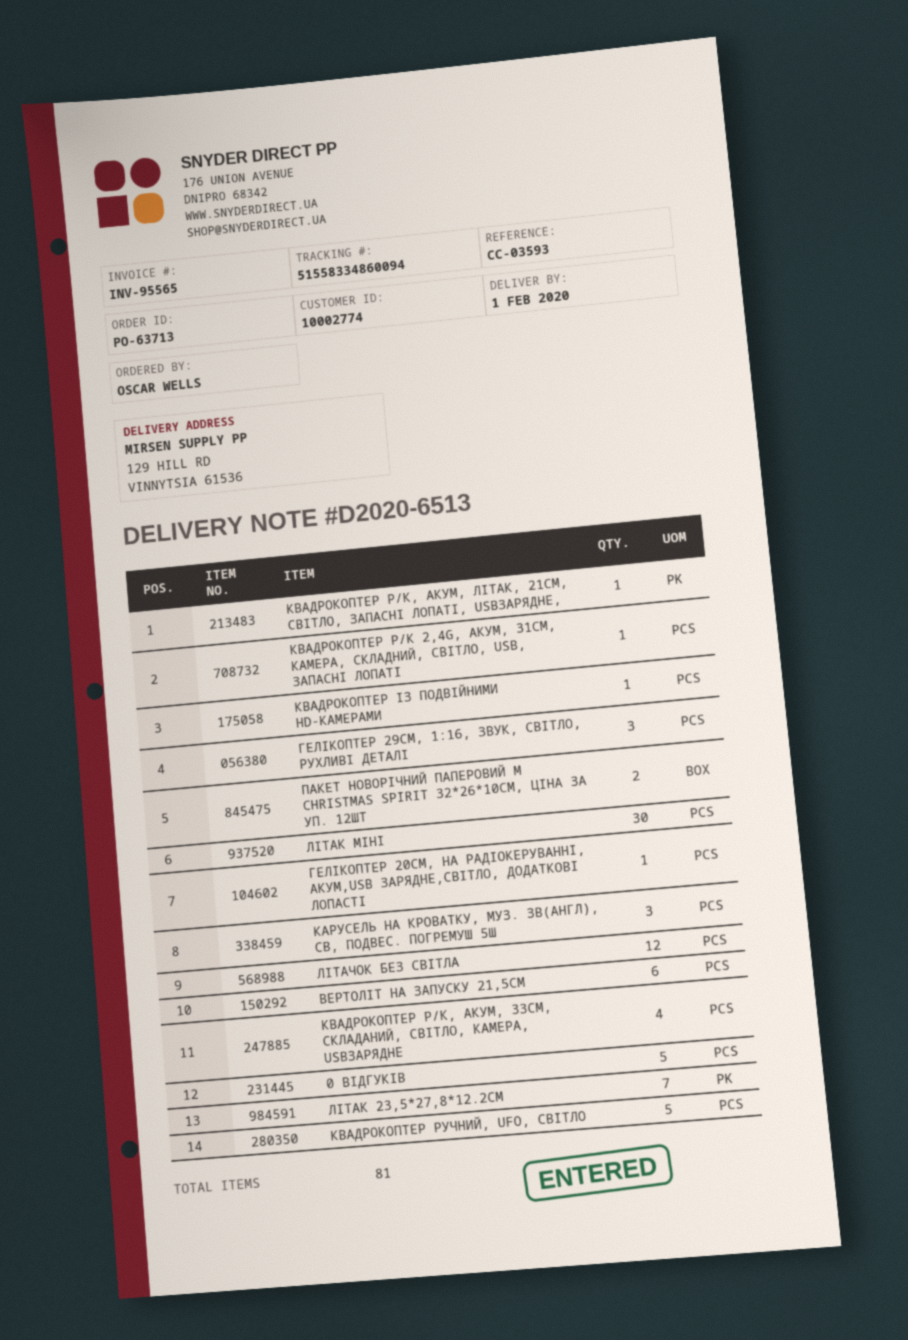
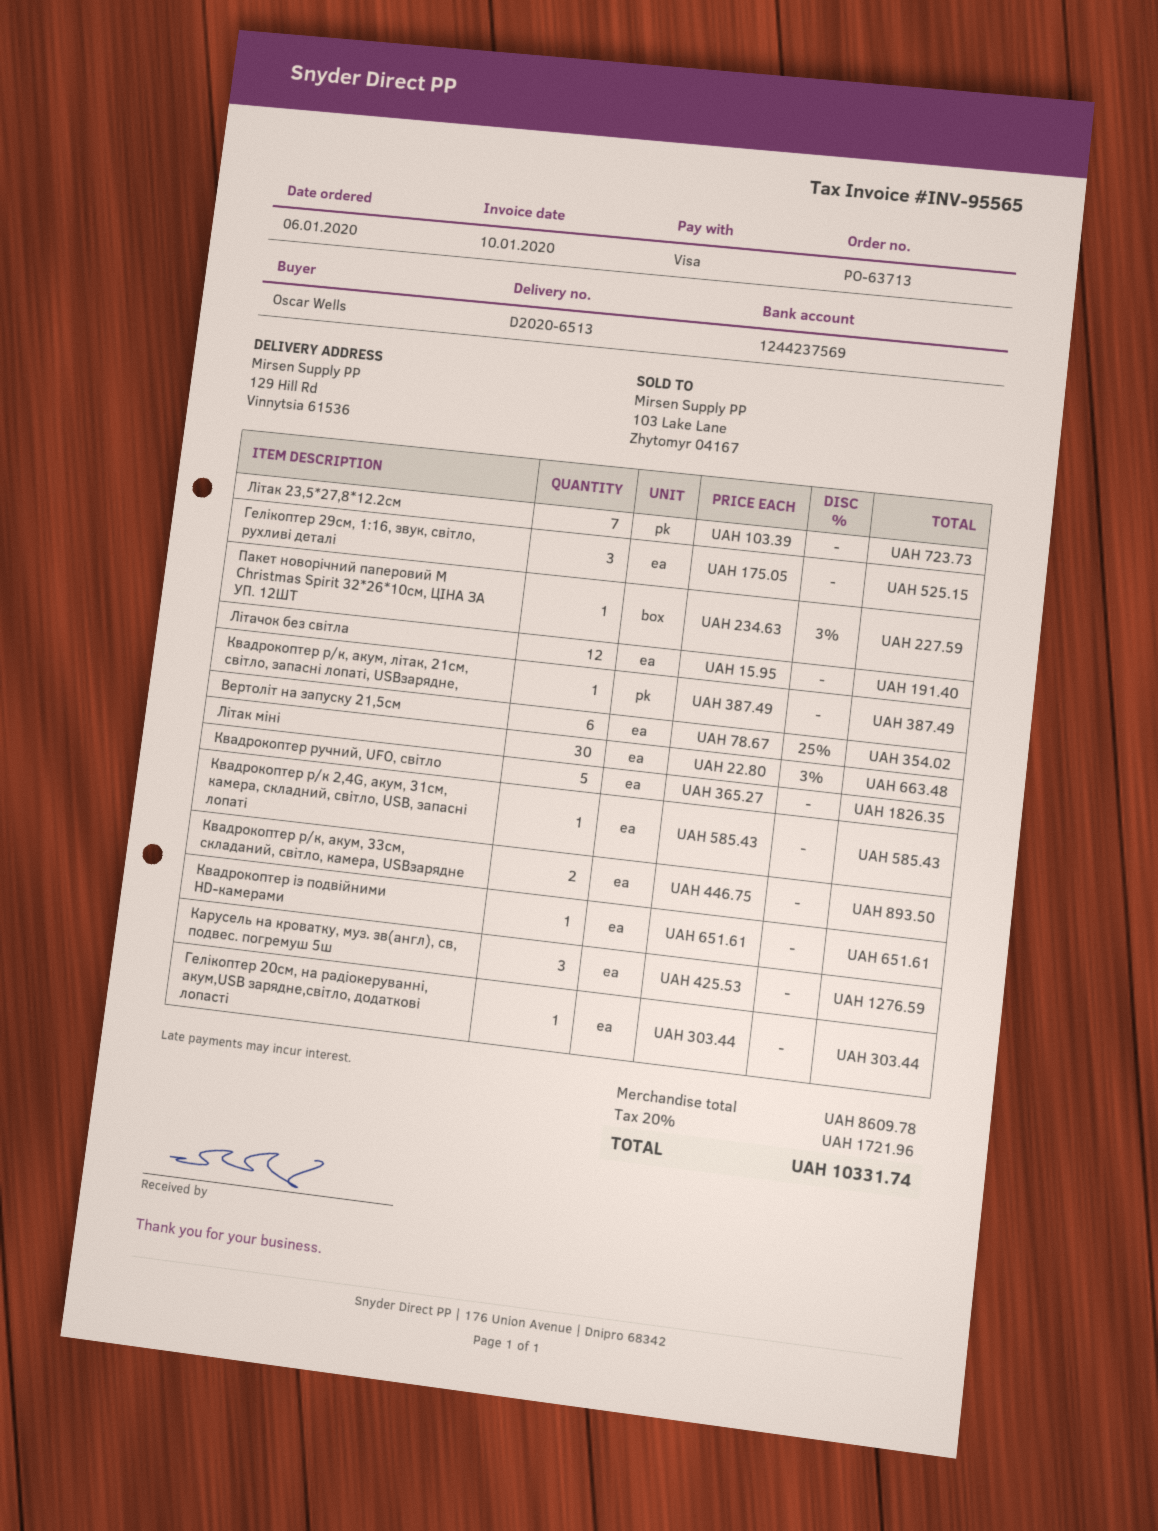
ПАКЕТ НОВОРІЧНИЙ ПАПЕРОВИЙ M CHRISTMAS SPIRIT 32*26*10СМ, ЦІНА ЗА УП. 12ШТ: 2 -> 1
КВАДРОКОПТЕР Р/К, АКУМ, 33СМ, СКЛАДАНИЙ, СВІТЛО, КАМЕРА, USBЗАРЯДНЕ: 4 -> 2
0 ВІДГУКІВ: 5 -> none

